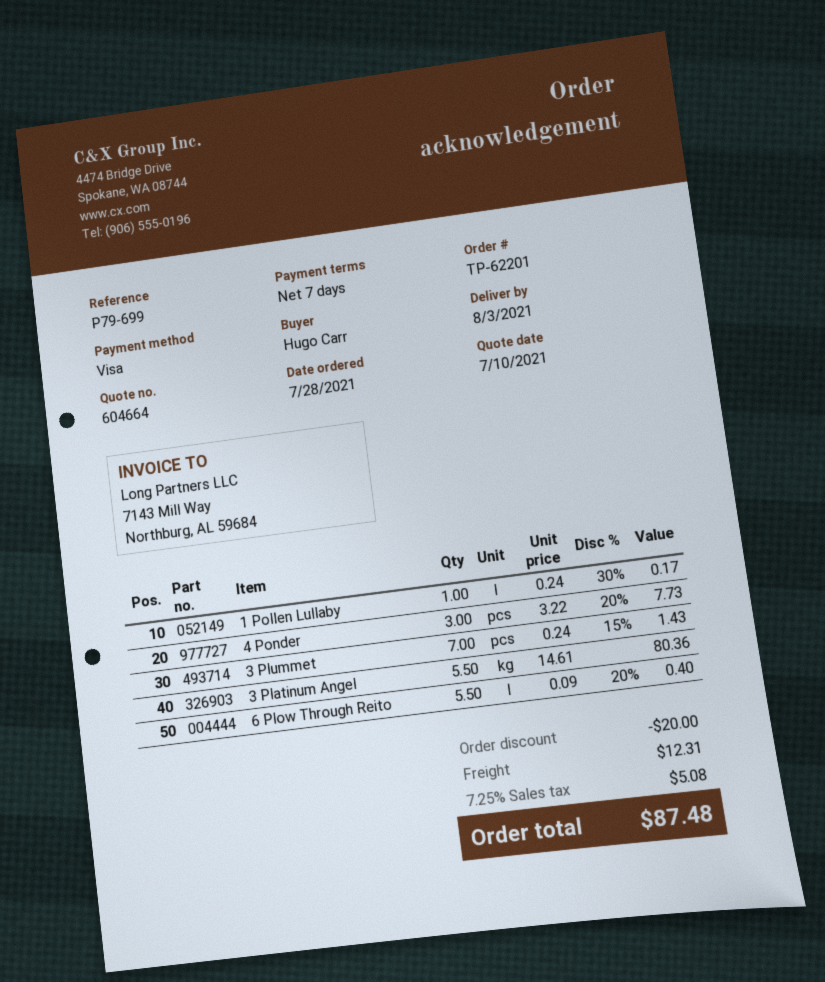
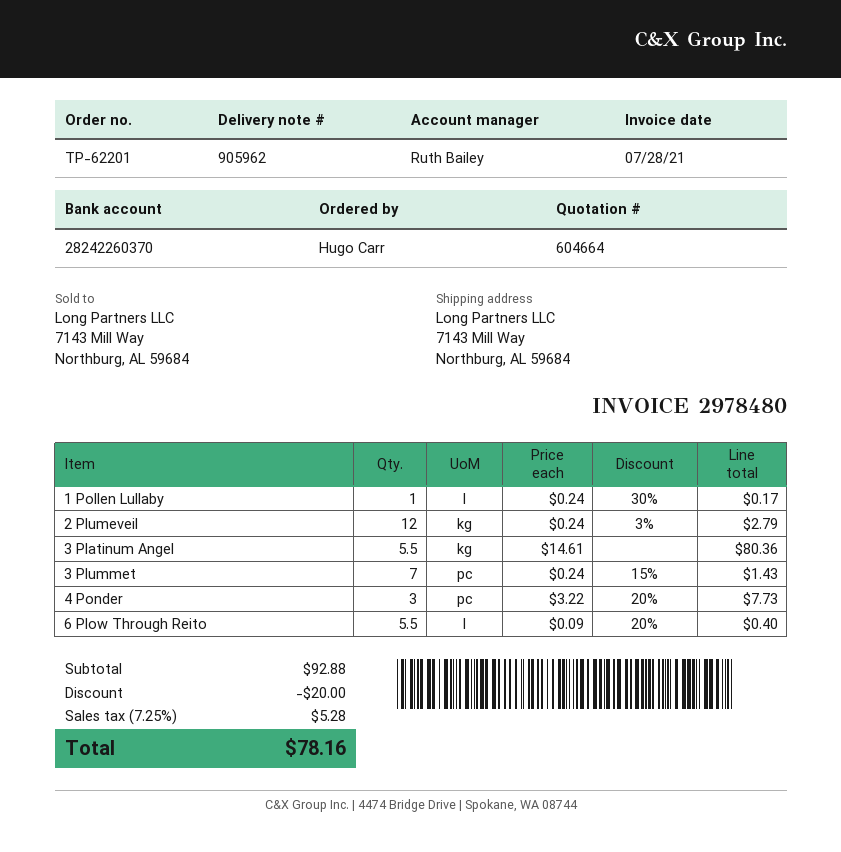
2 Plumeveil: none -> 12 x 0.24 - 3% = 2.79
shipping: 12.31 -> none
tax: 7.25% = 5.08 -> 7.25% = 5.28
total: 87.48 -> 78.16

